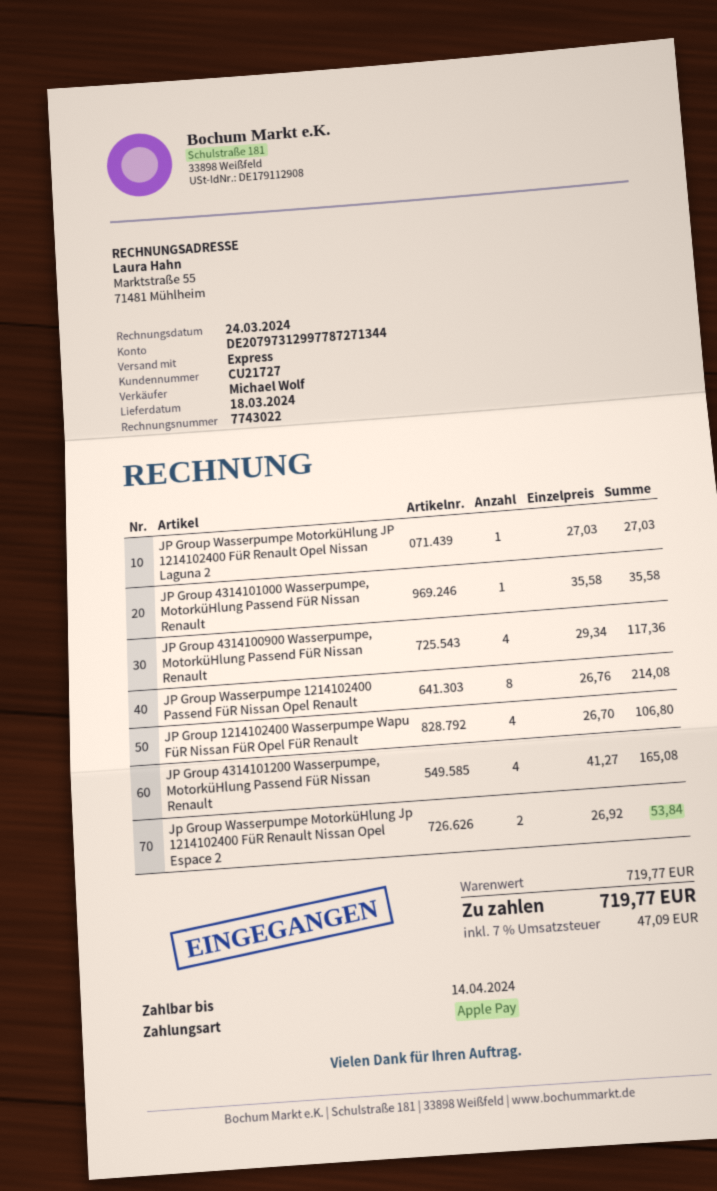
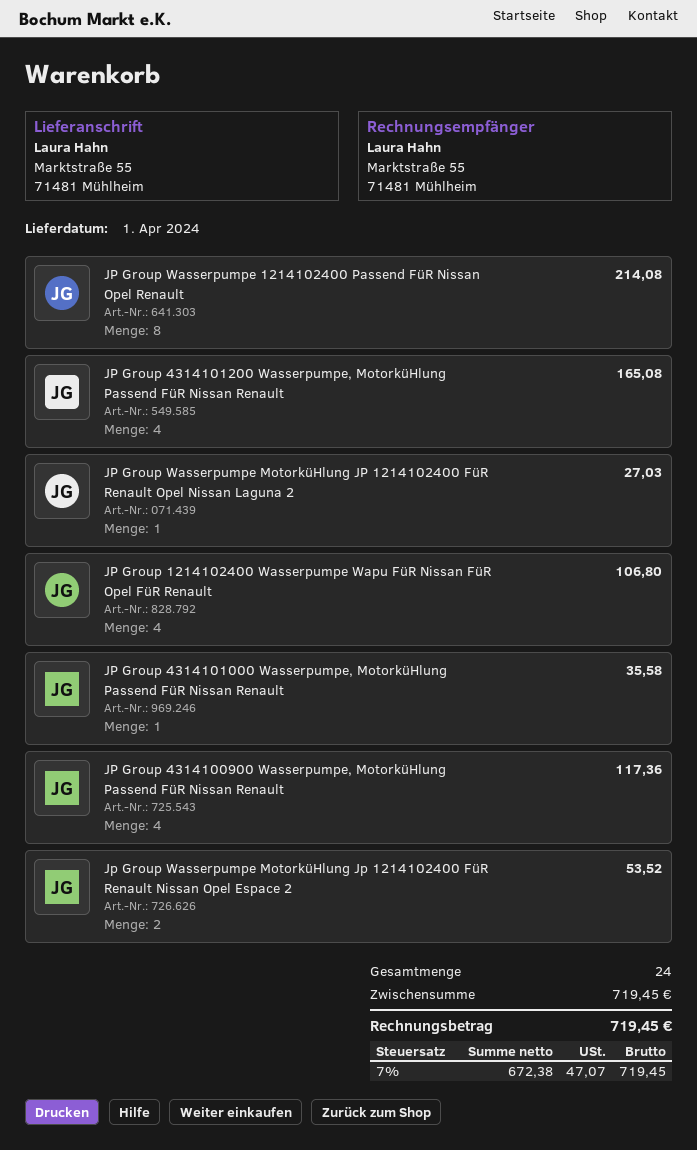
delivery date: 2024-03-18 -> 2024-04-01
Jp Group Wasserpumpe MotorküHlung Jp 1214102400 FüR Renault Nissan Opel Espace 2: 2 for 53.84 -> 2 for 53.52
subtotal: 719.77 -> 719.45
tax: 7% = 47.09 -> 7% = 47.07
total: 719.77 -> 719.45

